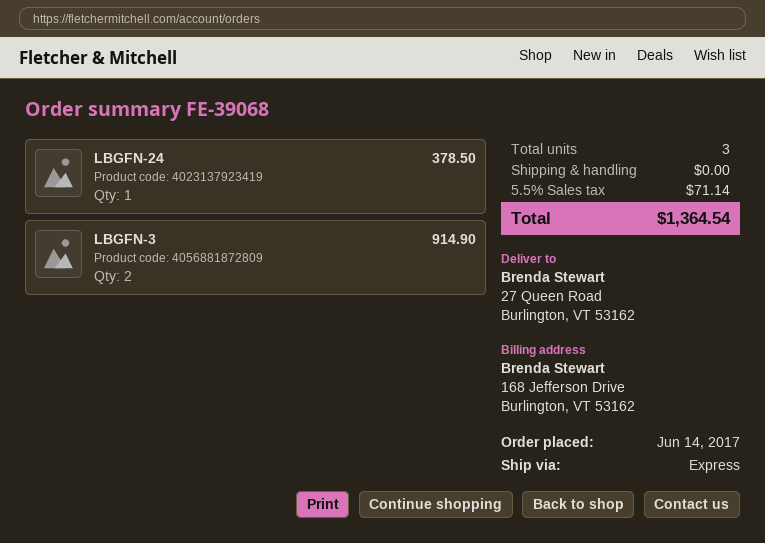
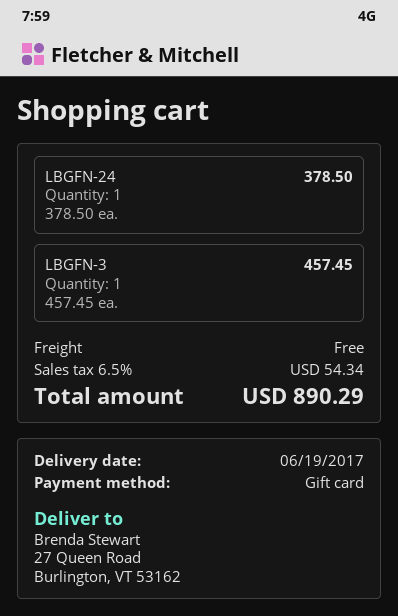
LBGFN-3: 2 for 914.90 -> 1 for 457.45
tax: 5.5% = 71.14 -> 6.5% = 54.34
total: 1364.54 -> 890.29

